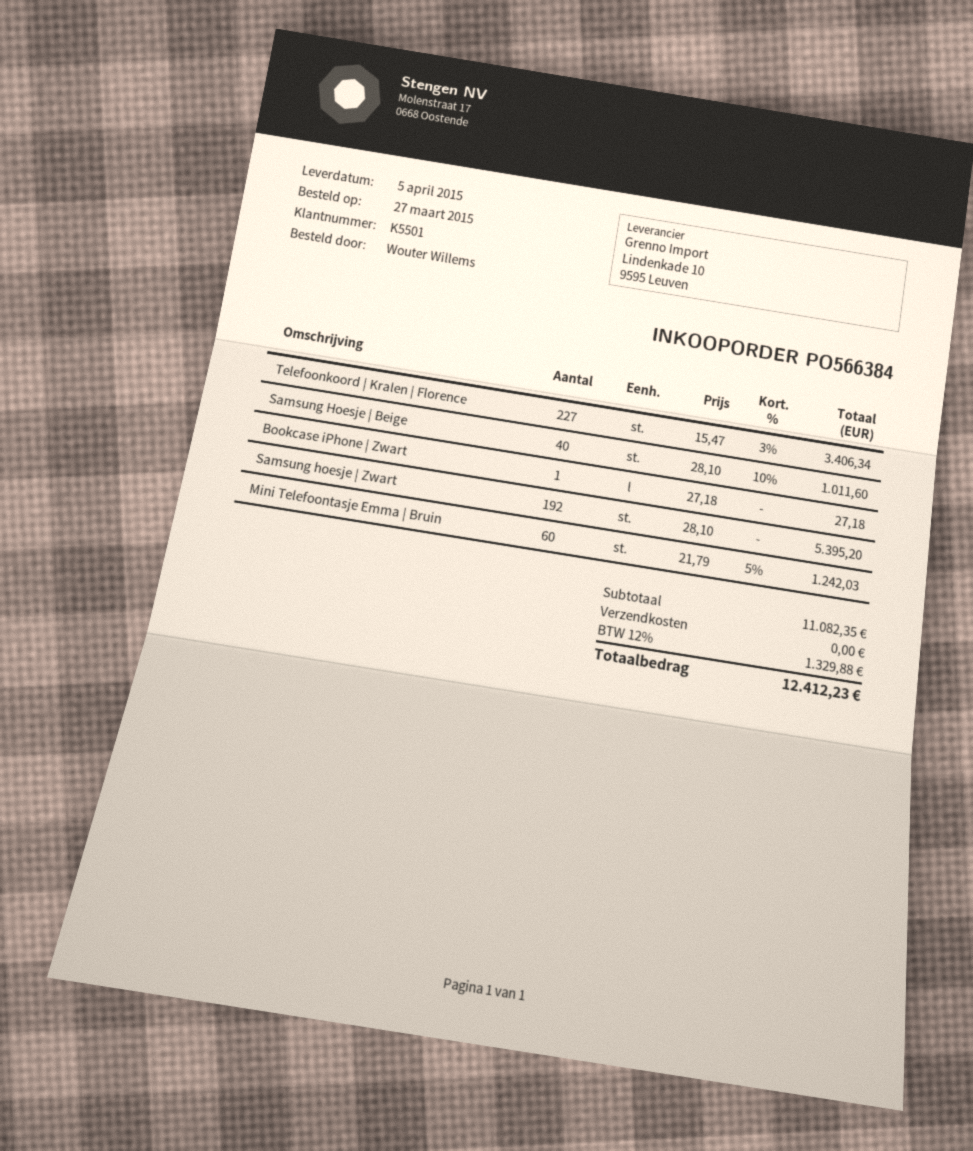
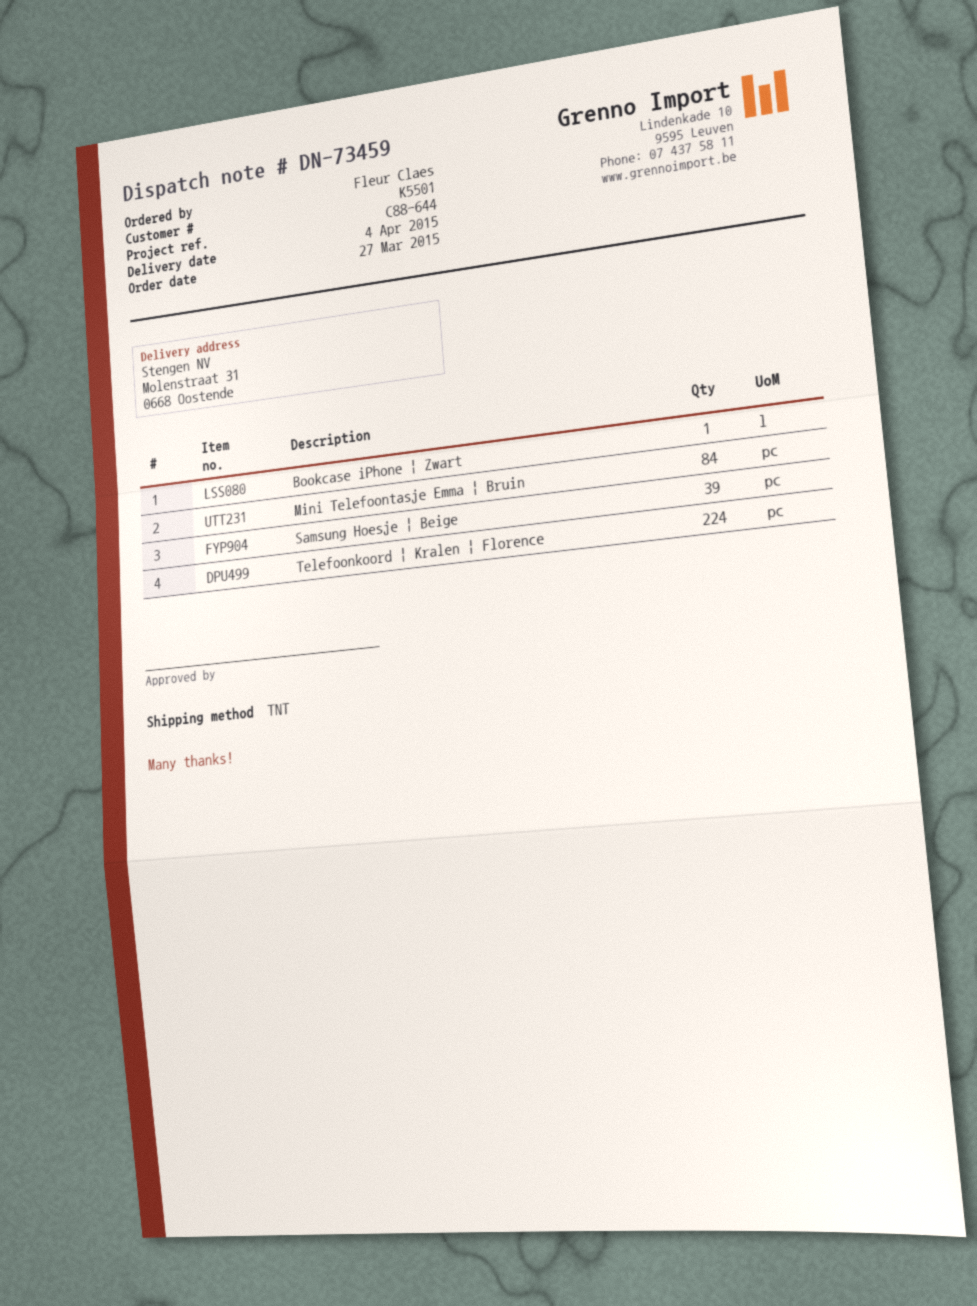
delivery date: 2015-04-05 -> 2015-04-04
ordered by: Wouter Willems -> Fleur Claes
Telefoonkoord | Kralen | Florence: 227 -> 224
Samsung Hoesje | Beige: 40 -> 39
Samsung hoesje | Zwart: 192 -> none
Mini Telefoontasje Emma | Bruin: 60 -> 84

